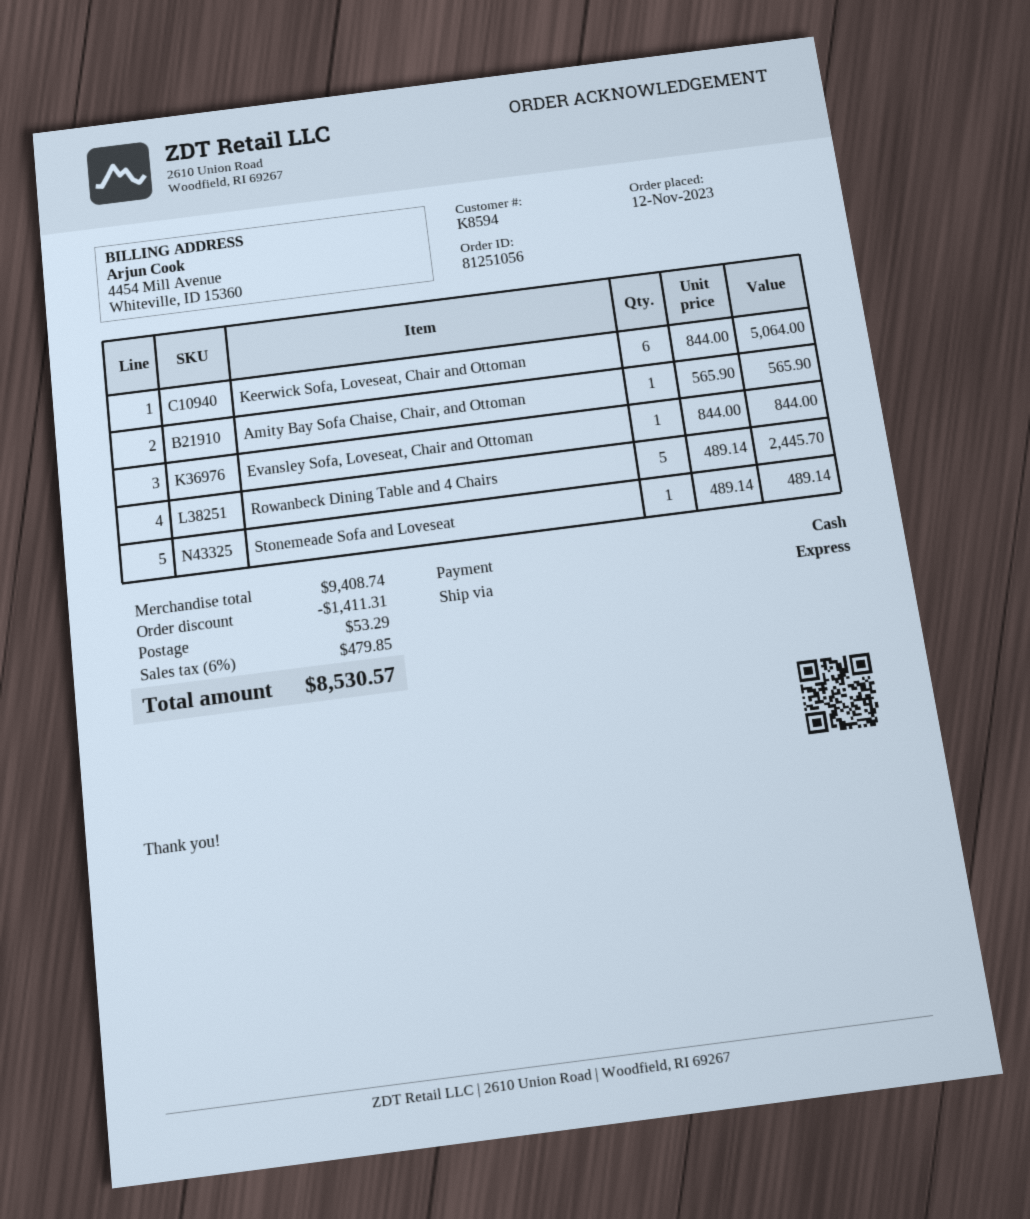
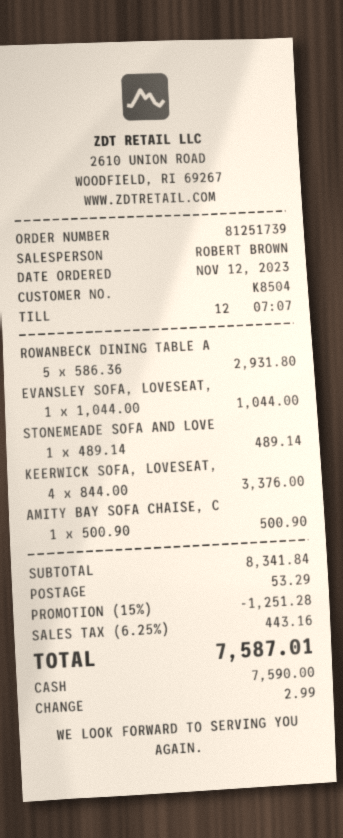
order number: 81251056 -> 81251739
customer number: K8594 -> K8504
Keerwick Sofa, Loveseat, Chair and Ottoman: 6 x 844.00 = 5064.00 -> 4 x 844.00 = 3376.00
Amity Bay Sofa Chaise, Chair, and Ottoman: 1 x 565.90 = 565.90 -> 1 x 500.90 = 500.90
Evansley Sofa, Loveseat, Chair and Ottoman: 1 x 844.00 = 844.00 -> 1 x 1044.00 = 1044.00
Rowanbeck Dining Table and 4 Chairs: 5 x 489.14 = 2445.70 -> 5 x 586.36 = 2931.80
subtotal: 9408.74 -> 8341.84
discount: 1411.31 -> 1251.28
tax: 6% = 479.85 -> 6.25% = 443.16
total: 8530.57 -> 7587.01

